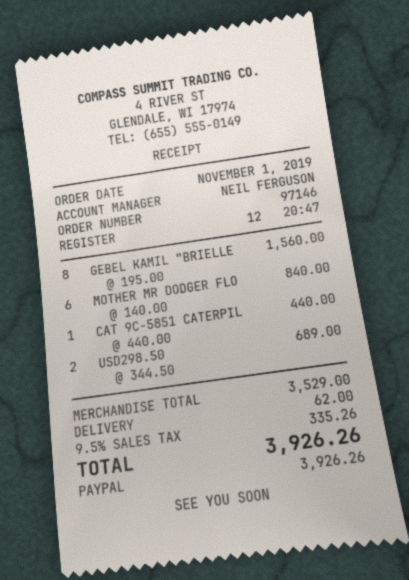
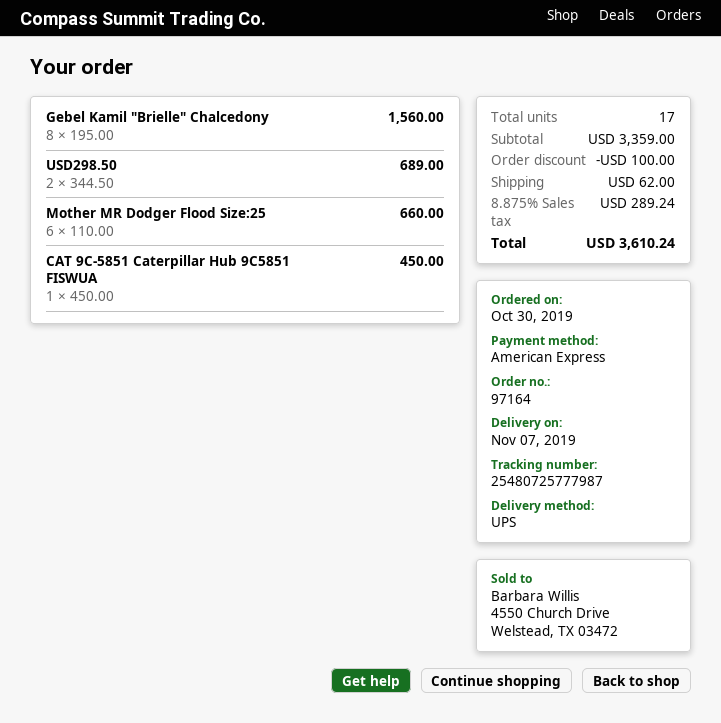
order number: 97146 -> 97164
order date: 2019-11-01 -> 2019-10-30
payment method: PayPal -> American Express
MOTHER MR DODGER FLO: 6 x 140.00 = 840.00 -> 6 x 110.00 = 660.00
CAT 9C-5851 CATERPIL: 1 x 440.00 = 440.00 -> 1 x 450.00 = 450.00
subtotal: 3529.00 -> 3359.00
discount: none -> 100.00
tax: 9.5% = 335.26 -> 8.875% = 289.24
total: 3926.26 -> 3610.24

